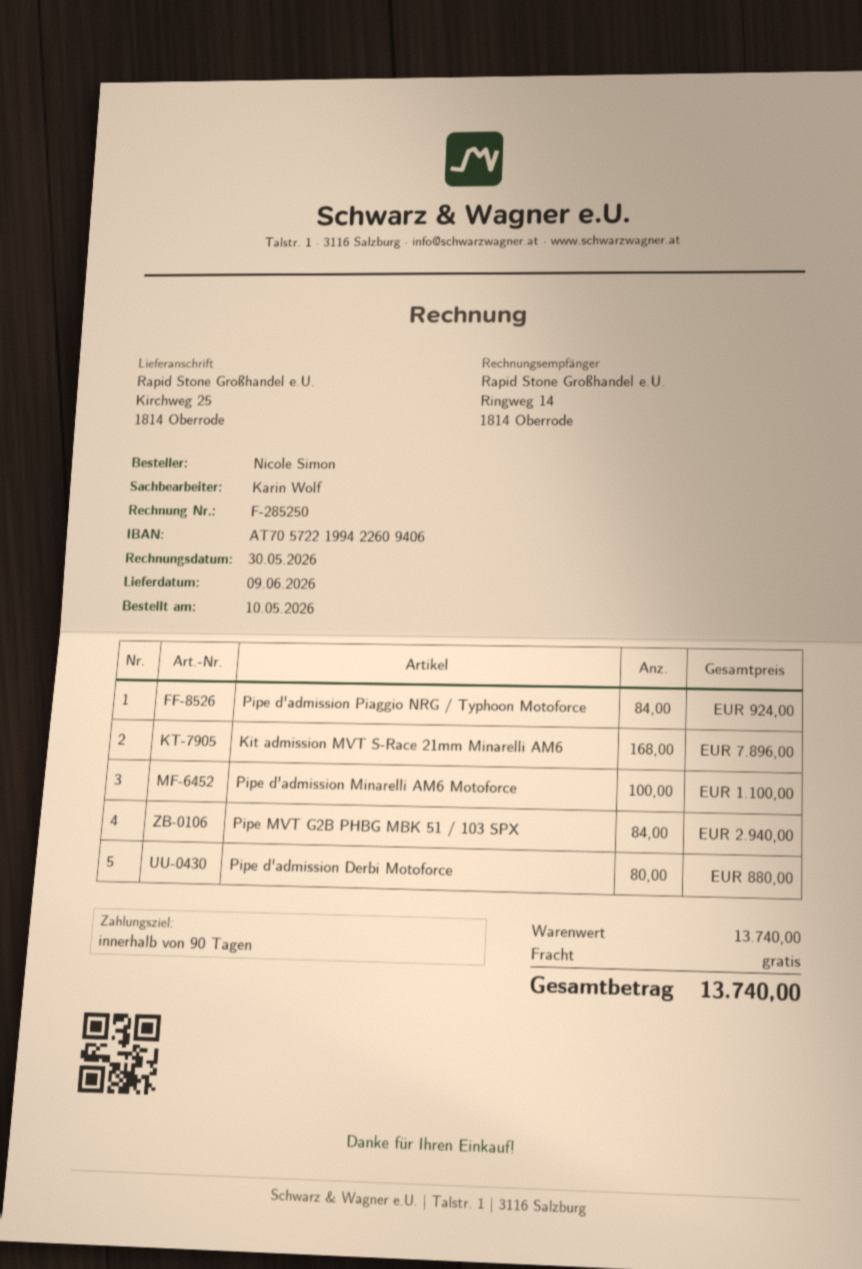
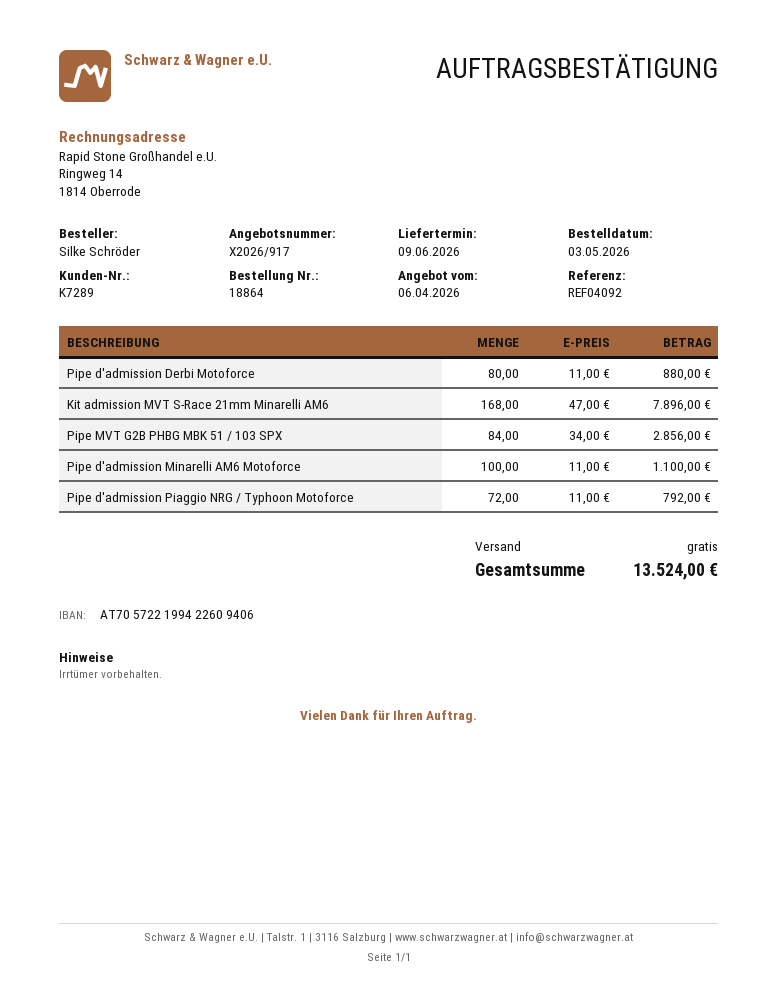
order date: 2026-05-10 -> 2026-05-03
ordered by: Nicole Simon -> Silke Schröder
Pipe d'admission Piaggio NRG / Typhoon Motoforce: 84 for 924.00 -> 72 for 792.00
Pipe MVT G2B PHBG MBK 51 / 103 SPX: 84 for 2940.00 -> 84 for 2856.00
total: 13740.00 -> 13524.00

